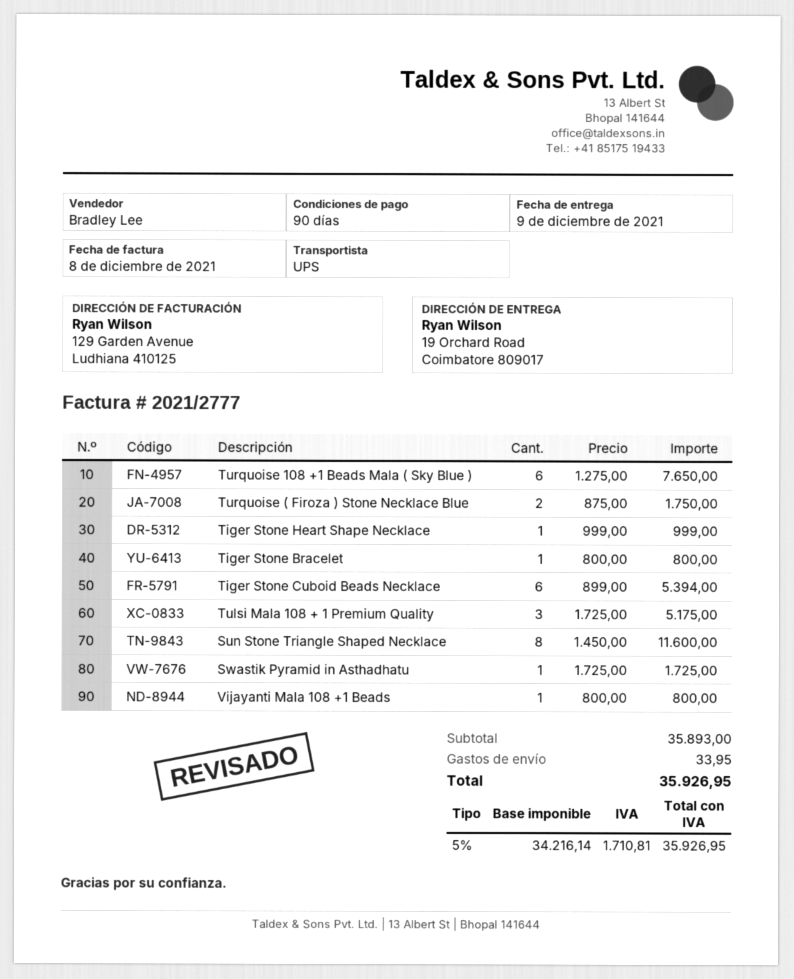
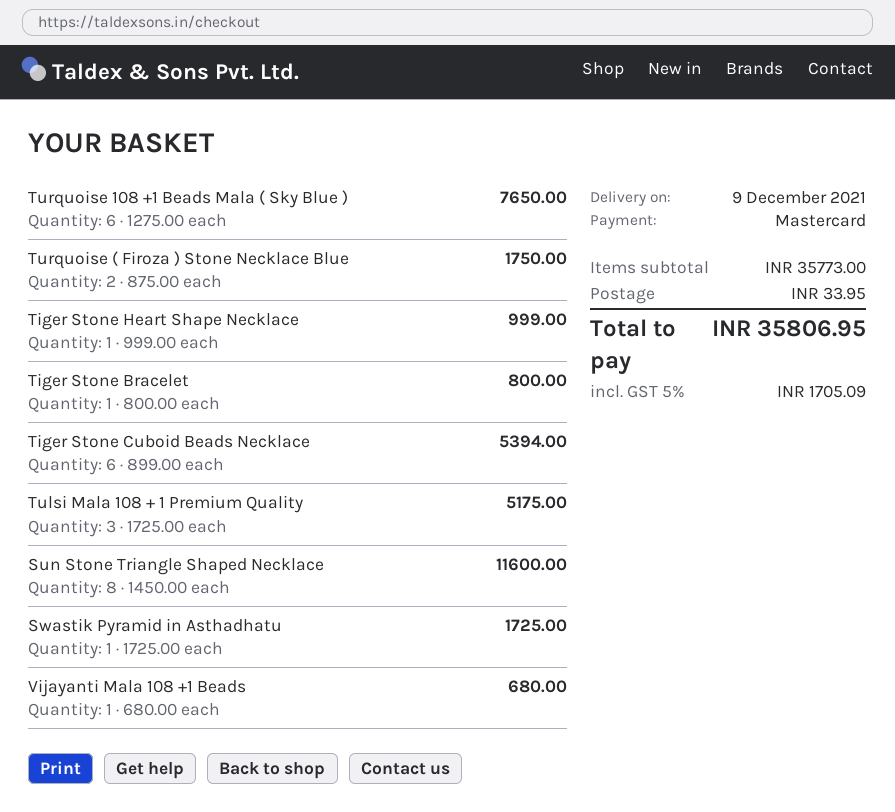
Vijayanti Mala 108 +1 Beads: 1 x 800.00 = 800.00 -> 1 x 680.00 = 680.00
subtotal: 35893.00 -> 35773.00
tax: 5% = 1710.81 -> 5% = 1705.09
total: 35926.95 -> 35806.95

